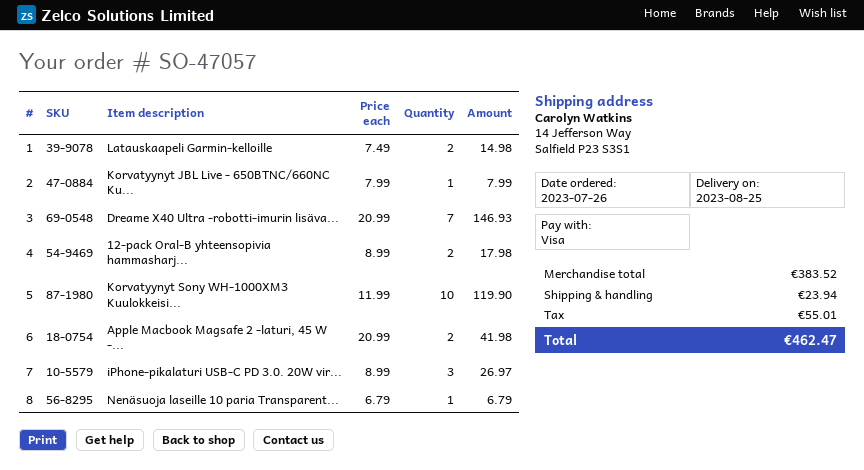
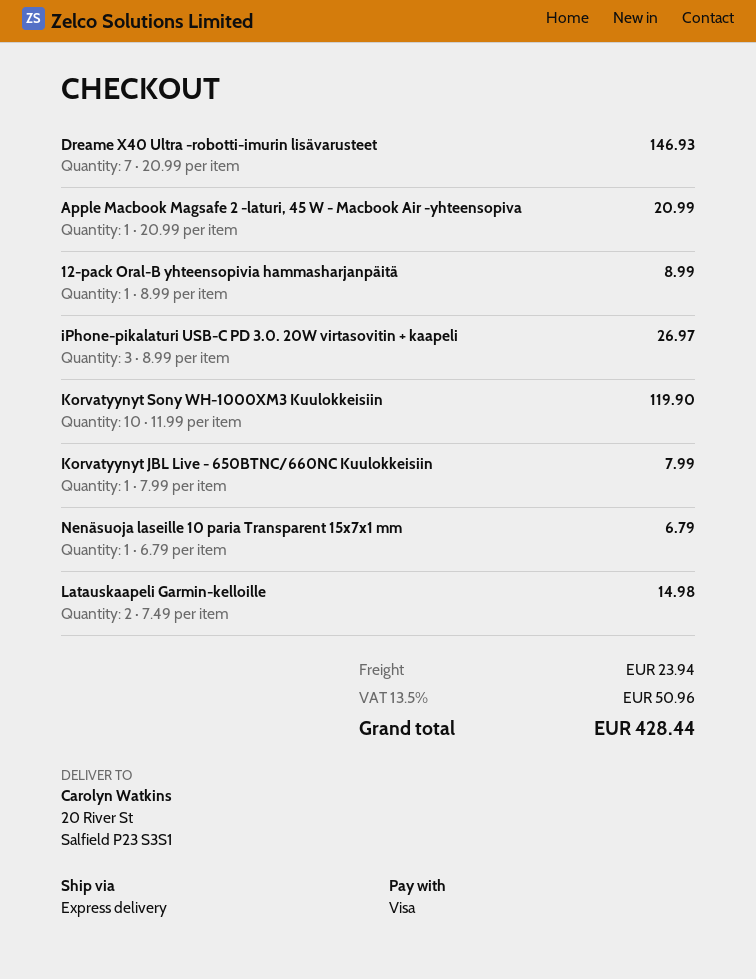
ship to: 14 Jefferson Way, Salfield P23 S3S1 -> 20 River St, Salfield P23 S3S1
12-pack Oral-B yhteensopivia hammasharj...: 2 x 8.99 = 17.98 -> 1 x 8.99 = 8.99
Apple Macbook Magsafe 2 -laturi, 45 W -...: 2 x 20.99 = 41.98 -> 1 x 20.99 = 20.99
tax: 55.01 -> 50.96
total: 462.47 -> 428.44

